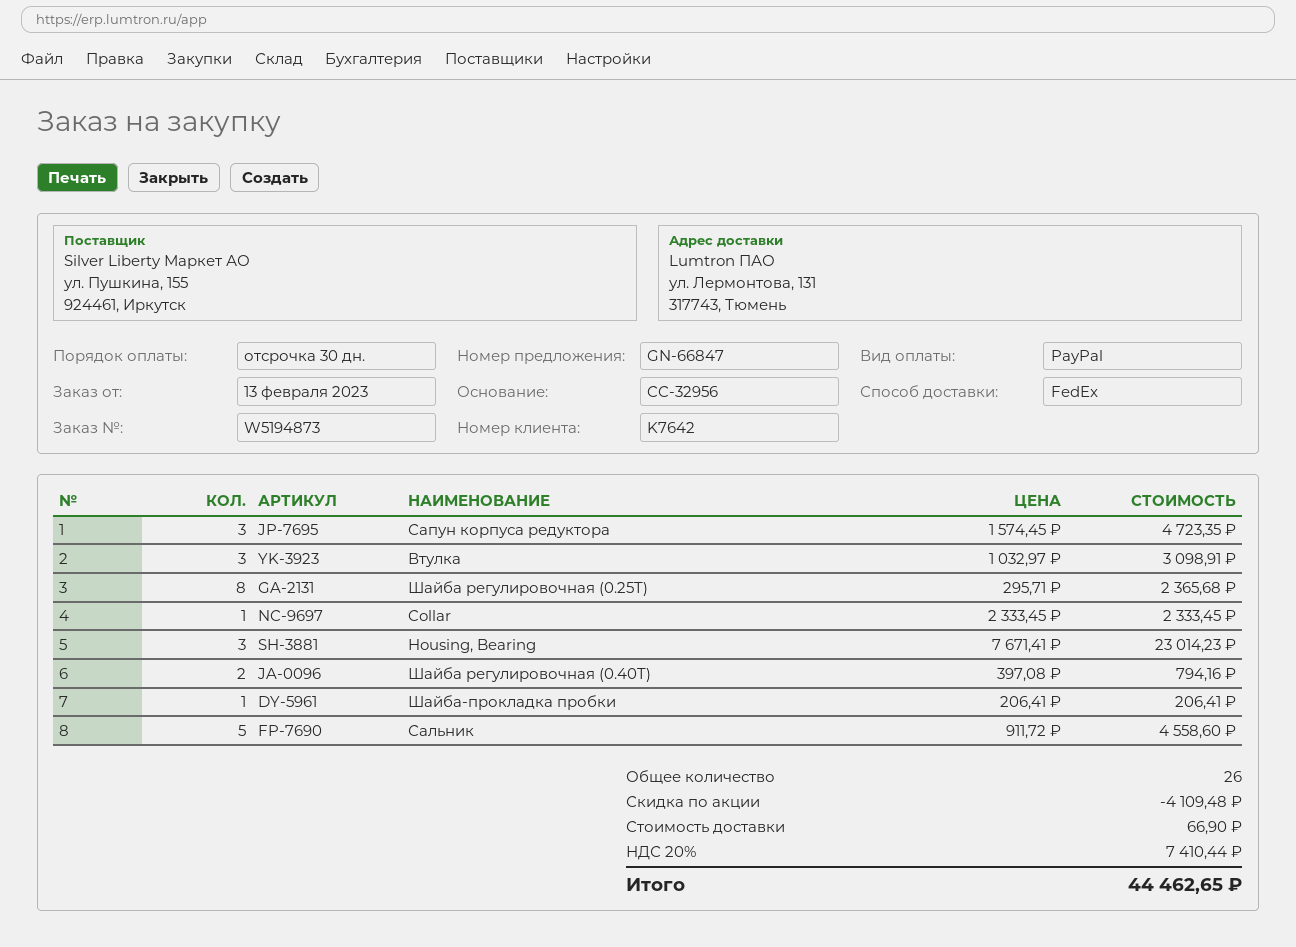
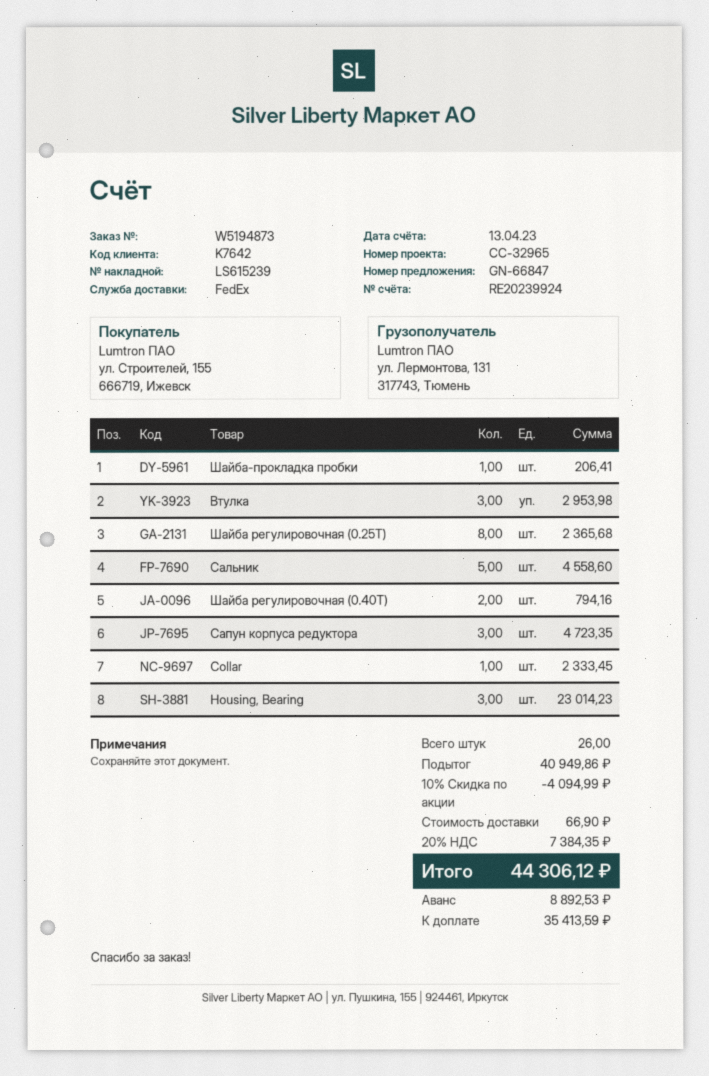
reference: CC-32956 -> CC-32965
Втулка: 3 for 3098.91 -> 3 for 2953.98
discount: 4109.48 -> 4094.99
tax: 20% = 7410.44 -> 20% = 7384.35
total: 44462.65 -> 44306.12

